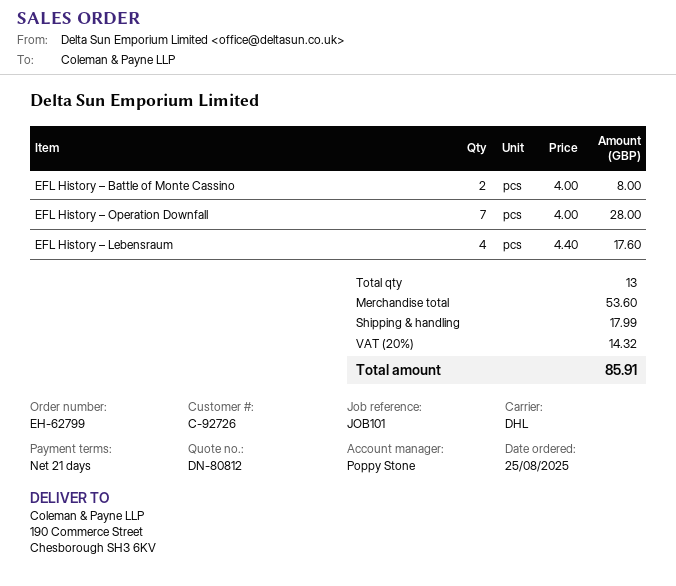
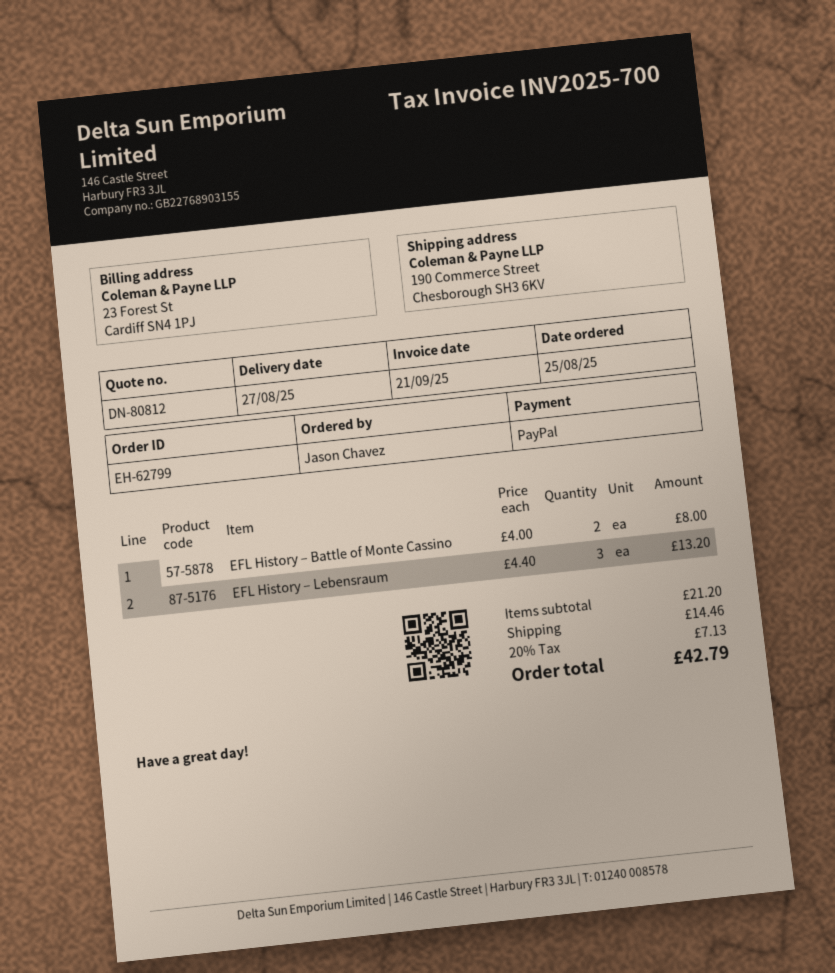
EFL History – Operation Downfall: 7 x 4.00 = 28.00 -> none
EFL History – Lebensraum: 4 x 4.40 = 17.60 -> 3 x 4.40 = 13.20
subtotal: 53.60 -> 21.20
shipping: 17.99 -> 14.46
tax: 20% = 14.32 -> 20% = 7.13
total: 85.91 -> 42.79

